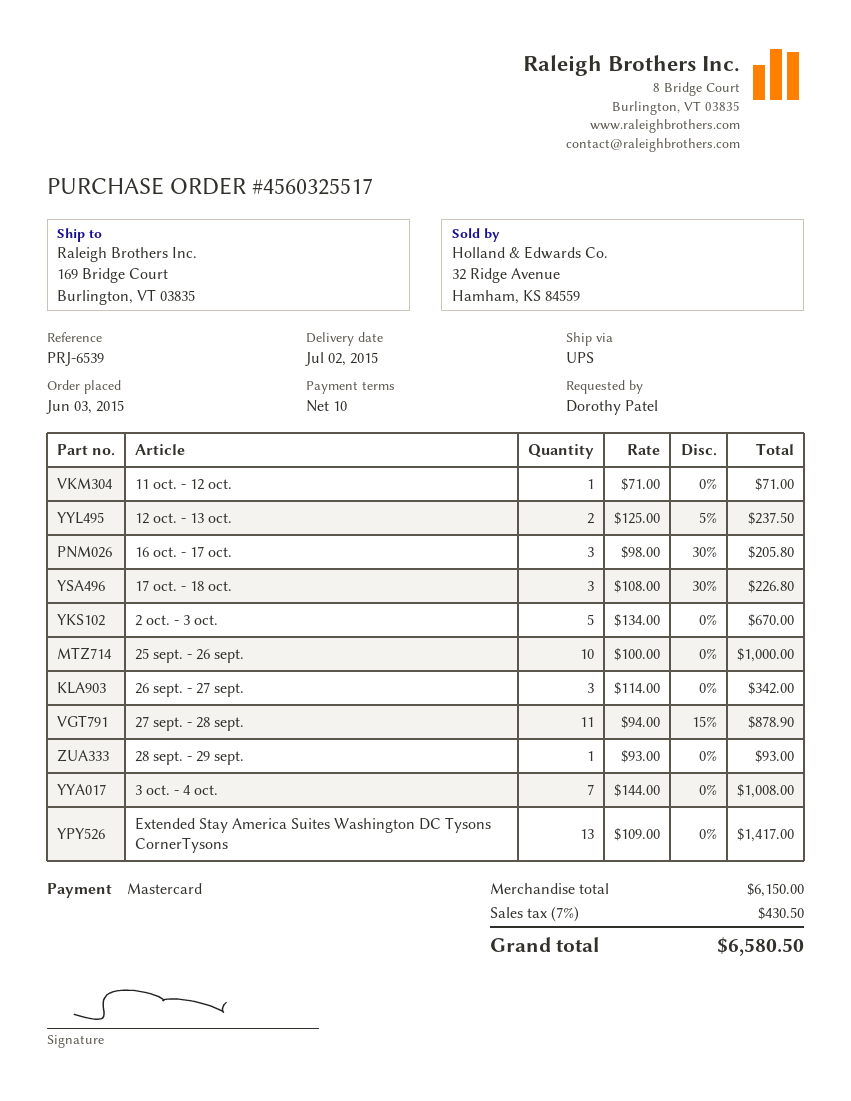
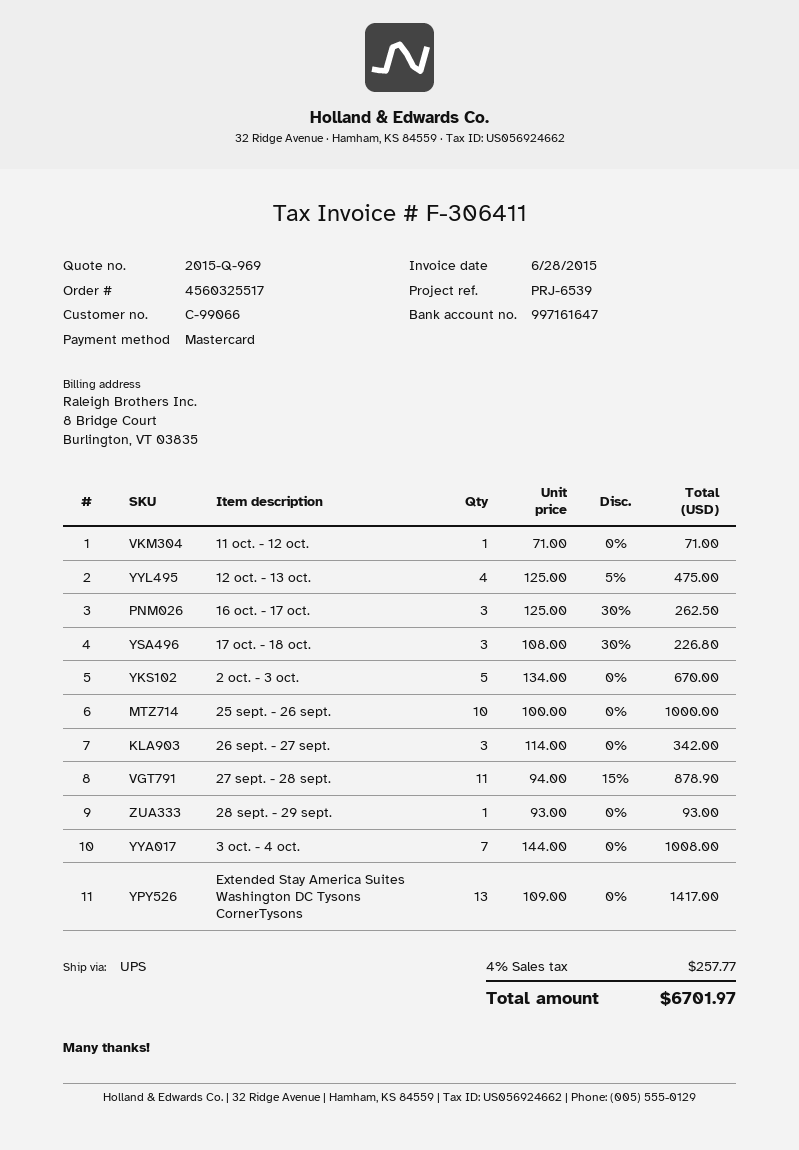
12 oct. - 13 oct.: 2 x 125.00 - 5% = 237.50 -> 4 x 125.00 - 5% = 475.00
16 oct. - 17 oct.: 3 x 98.00 - 30% = 205.80 -> 3 x 125.00 - 30% = 262.50
tax: 7% = 430.50 -> 4% = 257.77
total: 6580.50 -> 6701.97

